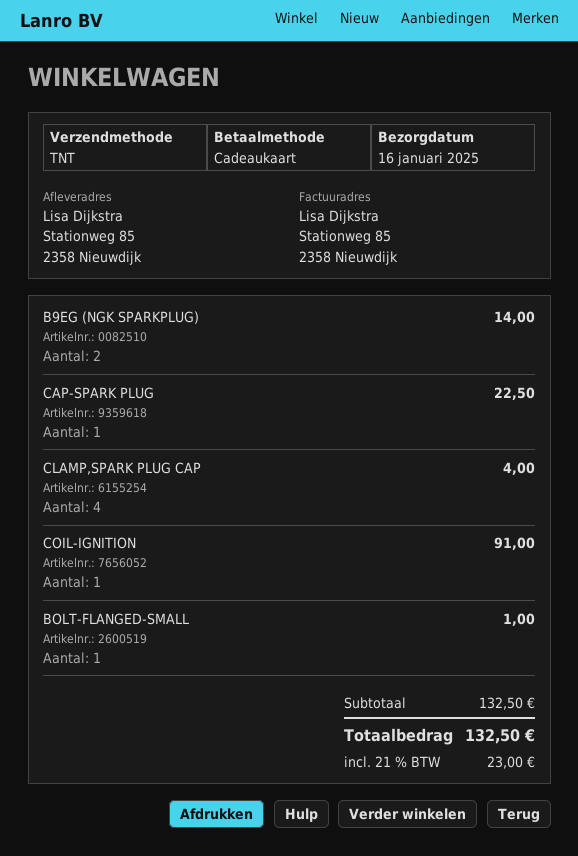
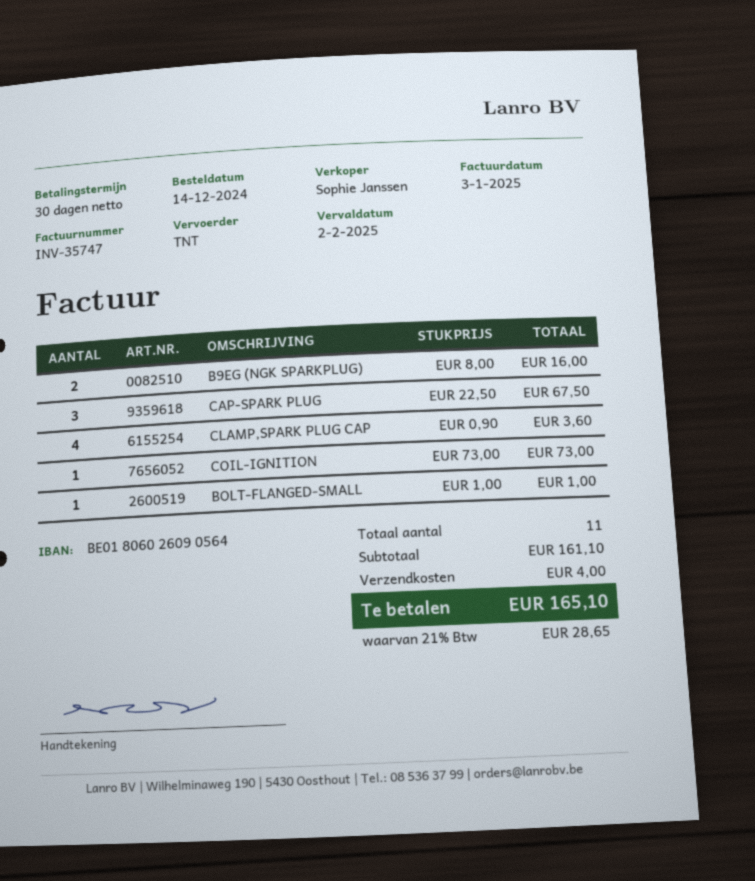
B9EG (NGK SPARKPLUG): 2 for 14.00 -> 2 for 16.00
CAP-SPARK PLUG: 1 for 22.50 -> 3 for 67.50
CLAMP,SPARK PLUG CAP: 4 for 4.00 -> 4 for 3.60
COIL-IGNITION: 1 for 91.00 -> 1 for 73.00
subtotal: 132.50 -> 161.10
shipping: none -> 4.00
tax: 21% = 23.00 -> 21% = 28.65
total: 132.50 -> 165.10

